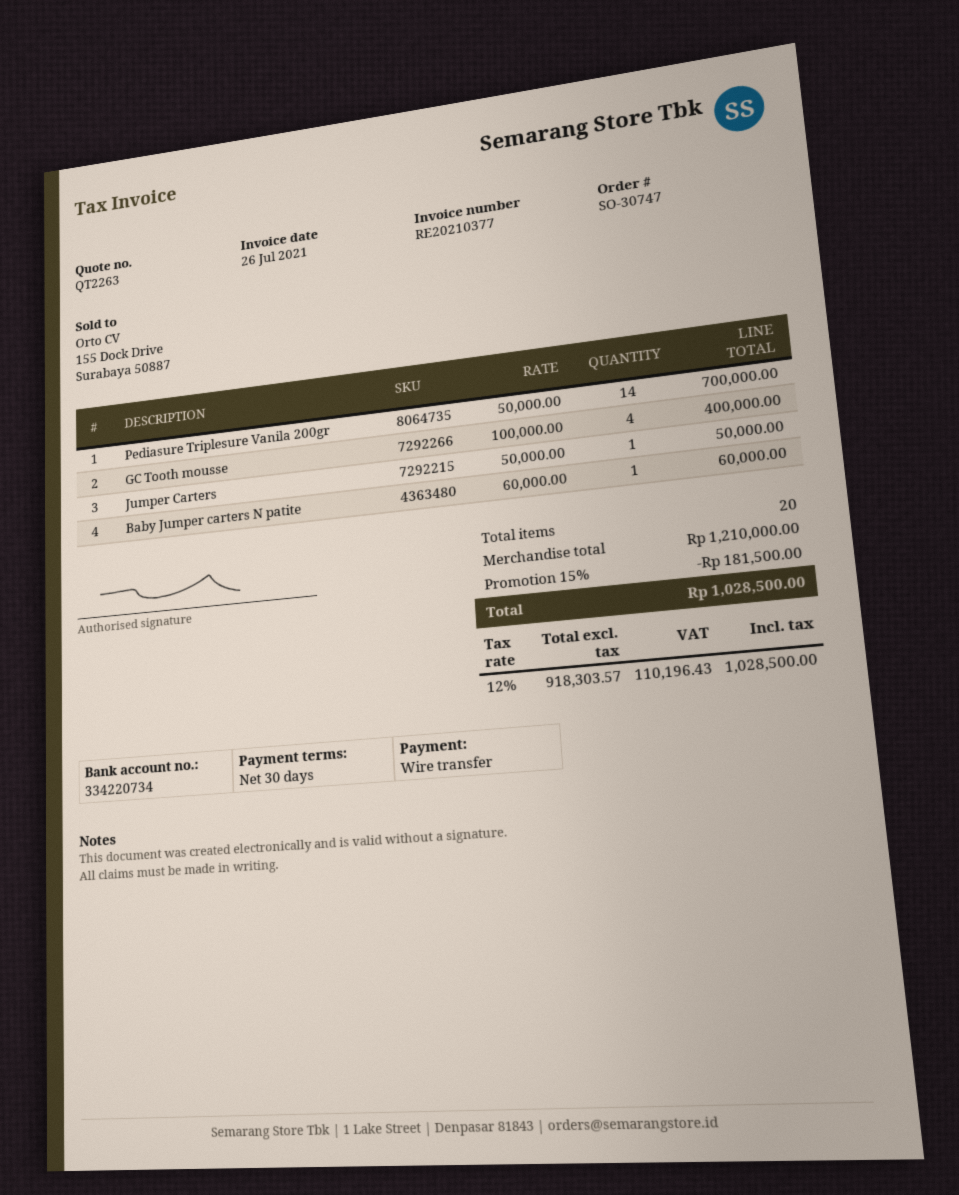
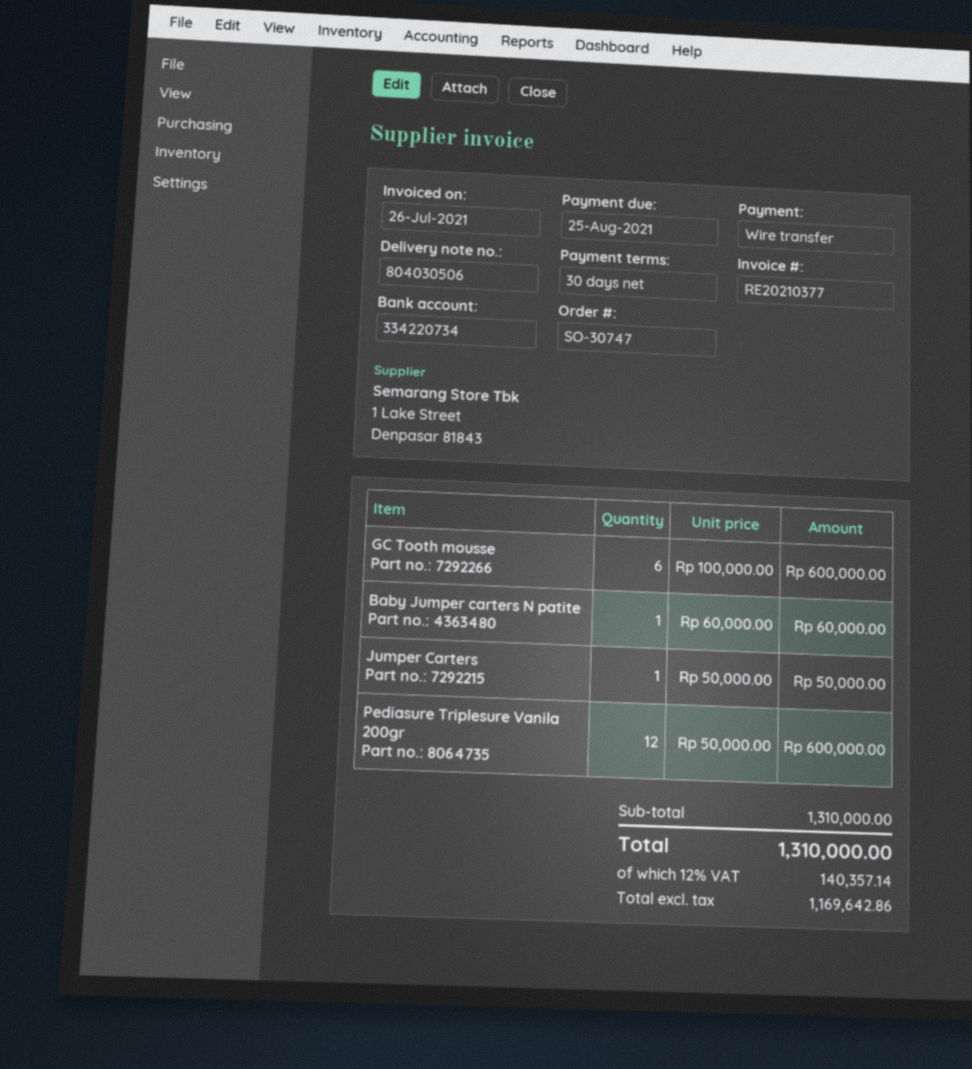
Pediasure Triplesure Vanila 200gr: 14 x 50000.00 = 700000.00 -> 12 x 50000.00 = 600000.00
GC Tooth mousse: 4 x 100000.00 = 400000.00 -> 6 x 100000.00 = 600000.00
subtotal: 1210000.00 -> 1310000.00
discount: 15% = 181500.00 -> none
net: 918303.57 -> 1169642.86
tax: 12% = 110196.43 -> 12% = 140357.14
total: 1028500.00 -> 1310000.00

